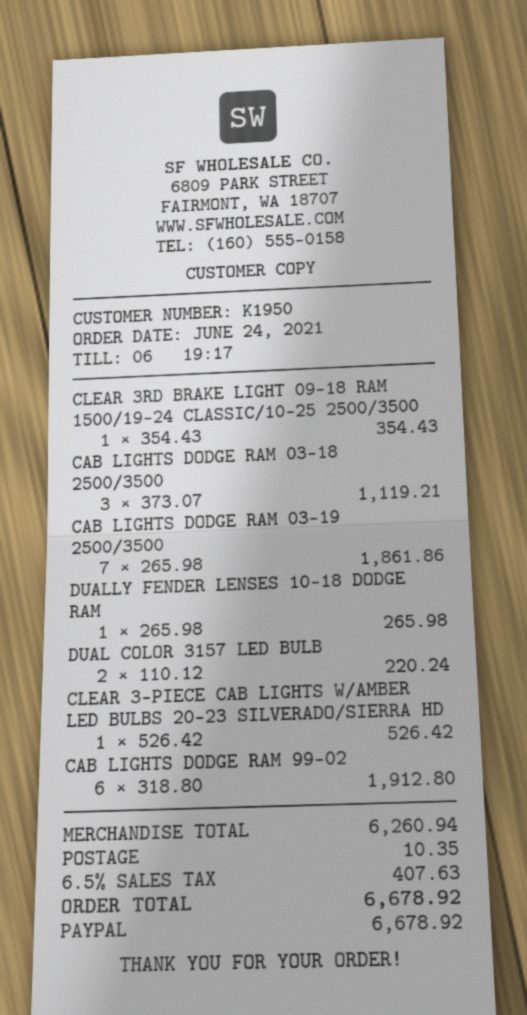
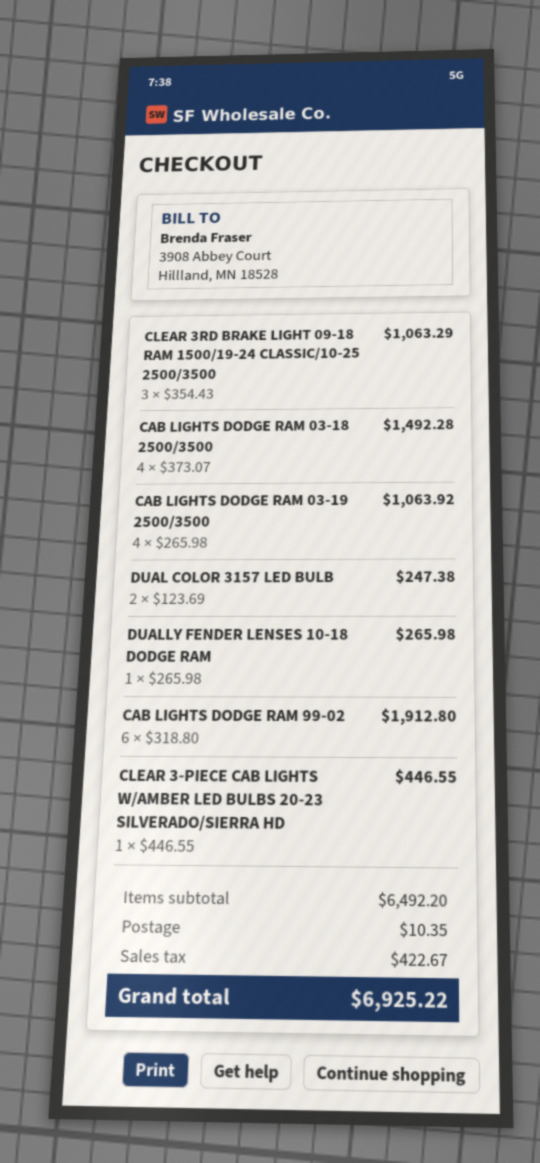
CLEAR 3RD BRAKE LIGHT 09-18 RAM 1500/19-24 CLASSIC/10-25 2500/3500: 1 x 354.43 = 354.43 -> 3 x 354.43 = 1063.29
CAB LIGHTS DODGE RAM 03-18 2500/3500: 3 x 373.07 = 1119.21 -> 4 x 373.07 = 1492.28
CAB LIGHTS DODGE RAM 03-19 2500/3500: 7 x 265.98 = 1861.86 -> 4 x 265.98 = 1063.92
DUAL COLOR 3157 LED BULB: 2 x 110.12 = 220.24 -> 2 x 123.69 = 247.38
CLEAR 3-PIECE CAB LIGHTS W/AMBER LED BULBS 20-23 SILVERADO/SIERRA HD: 1 x 526.42 = 526.42 -> 1 x 446.55 = 446.55
subtotal: 6260.94 -> 6492.20
tax: 407.63 -> 422.67
total: 6678.92 -> 6925.22

